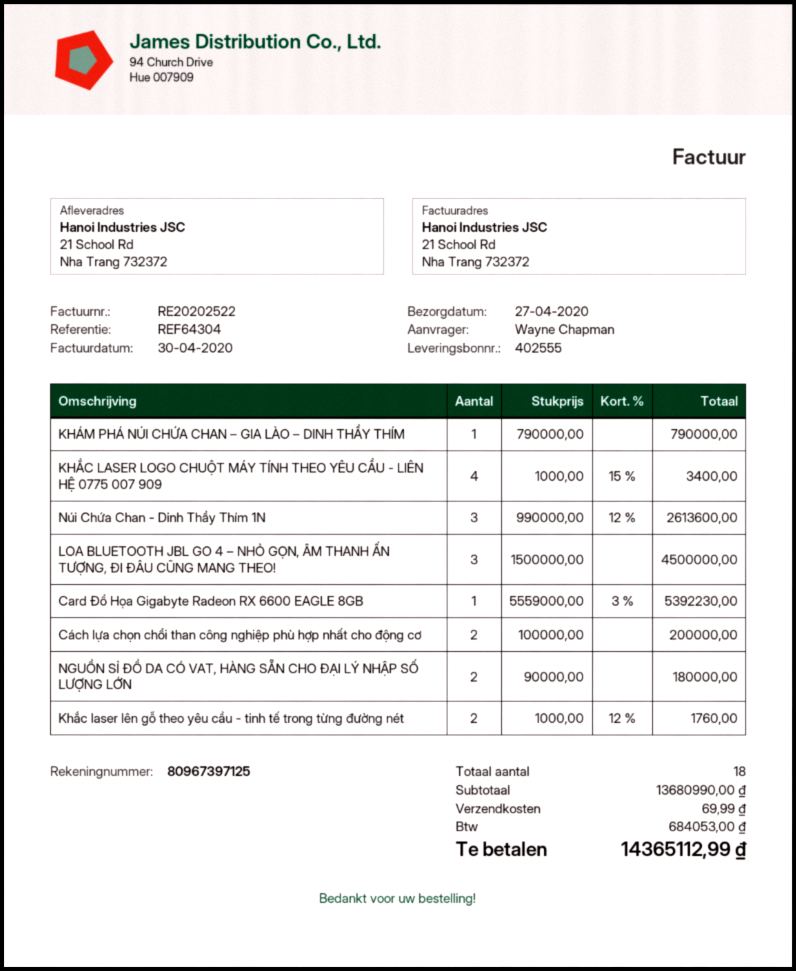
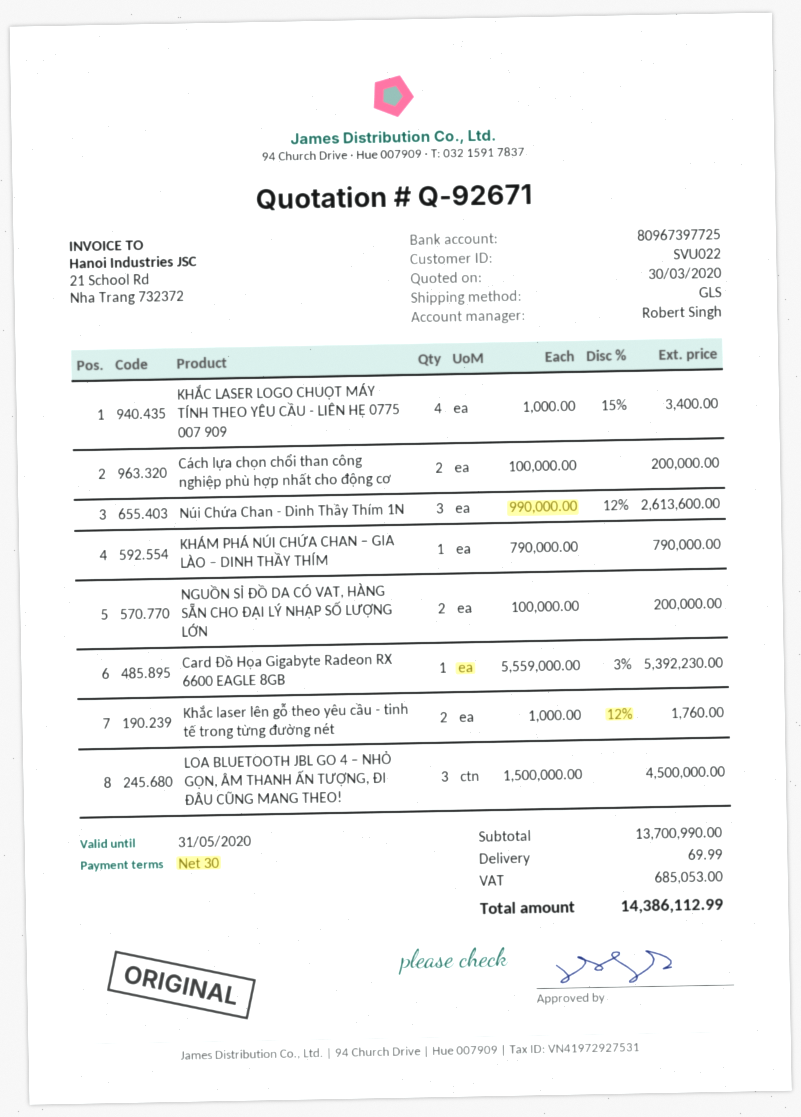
bank account: 80967397125 -> 80967397725
NGUỒN SỈ ĐỒ DA CÓ VAT, HÀNG SẴN CHO ĐẠI LÝ NHẬP SỐ LƯỢNG LỚN: 2 x 90000.00 = 180000.00 -> 2 x 100000.00 = 200000.00
subtotal: 13680990.00 -> 13700990.00
tax: 684053.00 -> 685053.00
total: 14365112.99 -> 14386112.99

